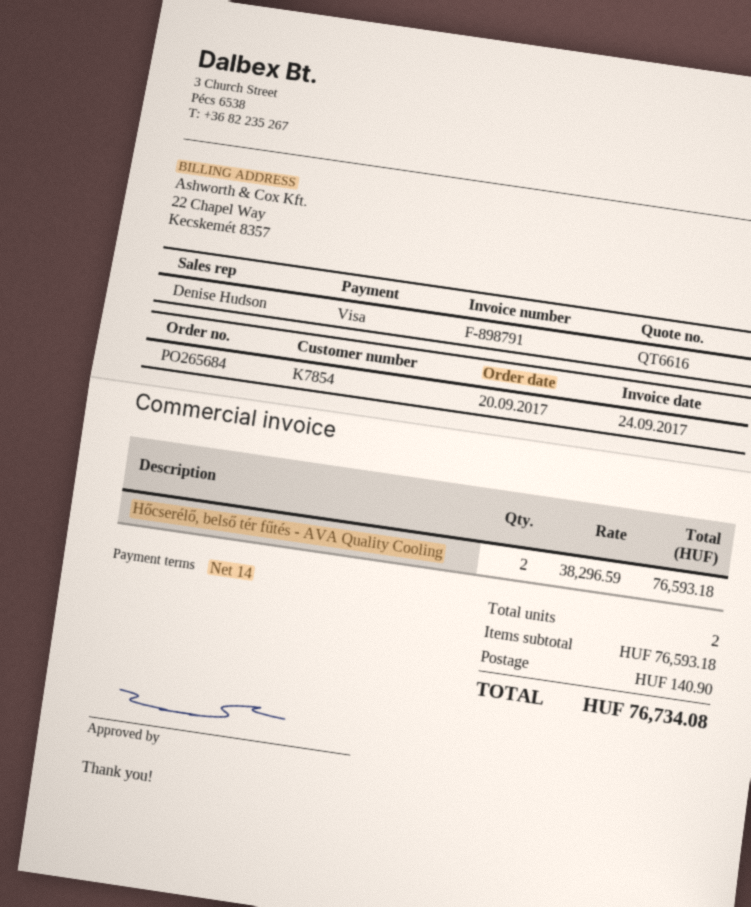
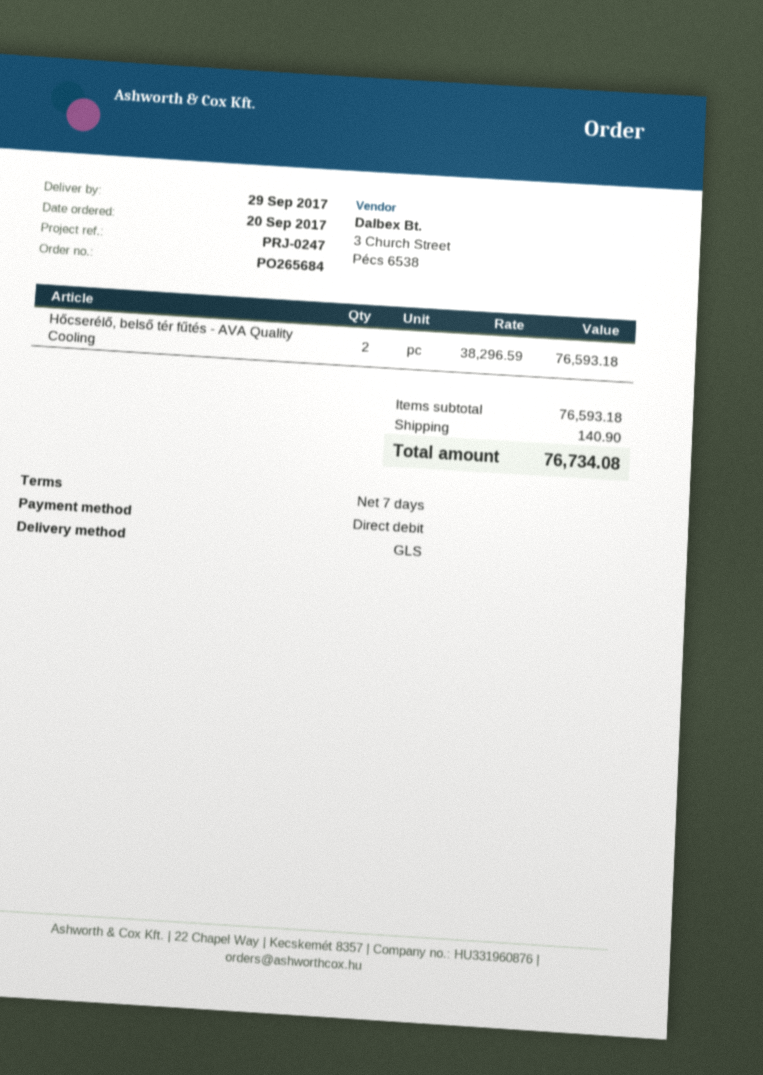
payment terms: 14 days -> 7 days
payment method: Visa -> direct debit

